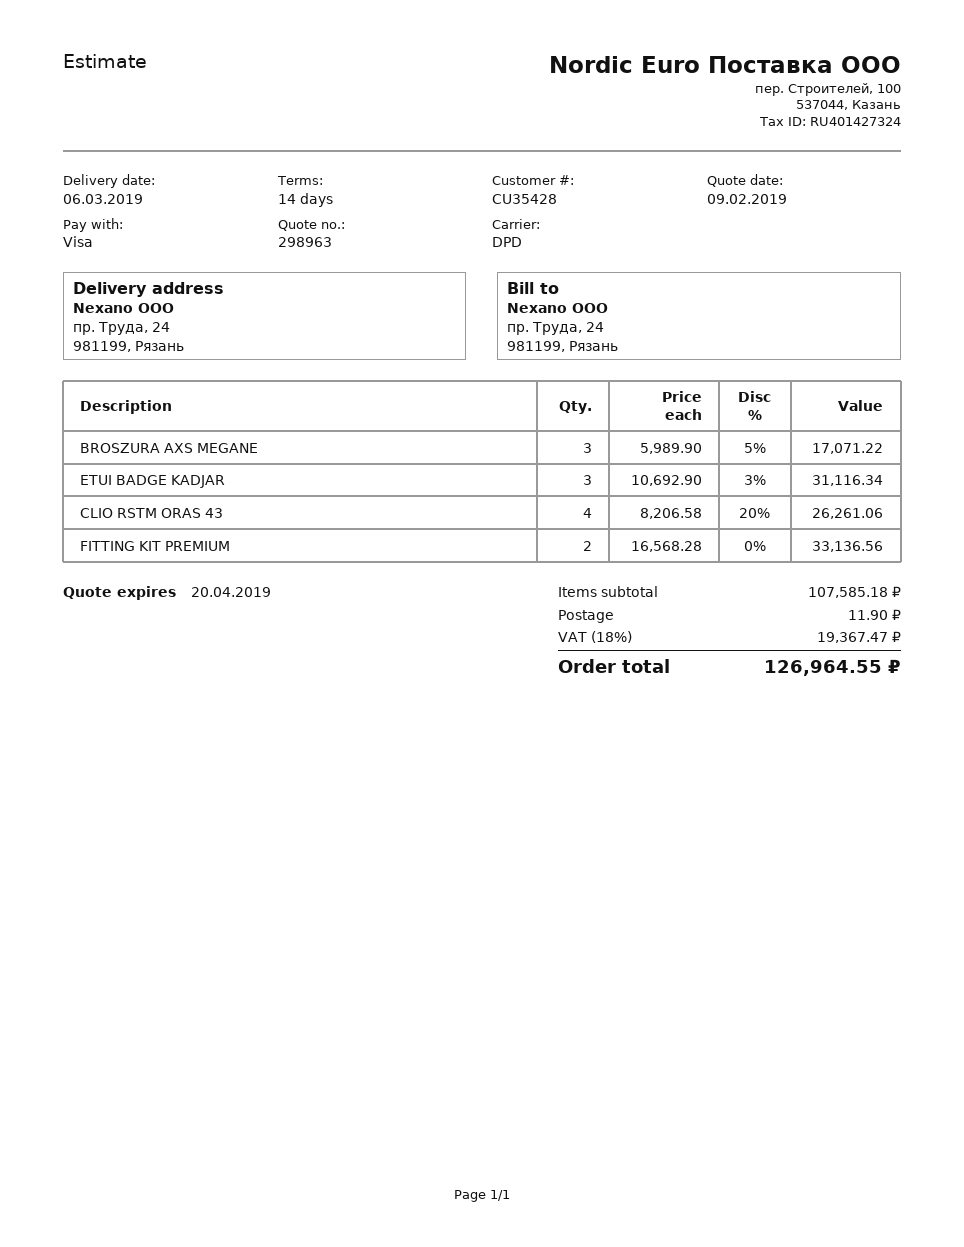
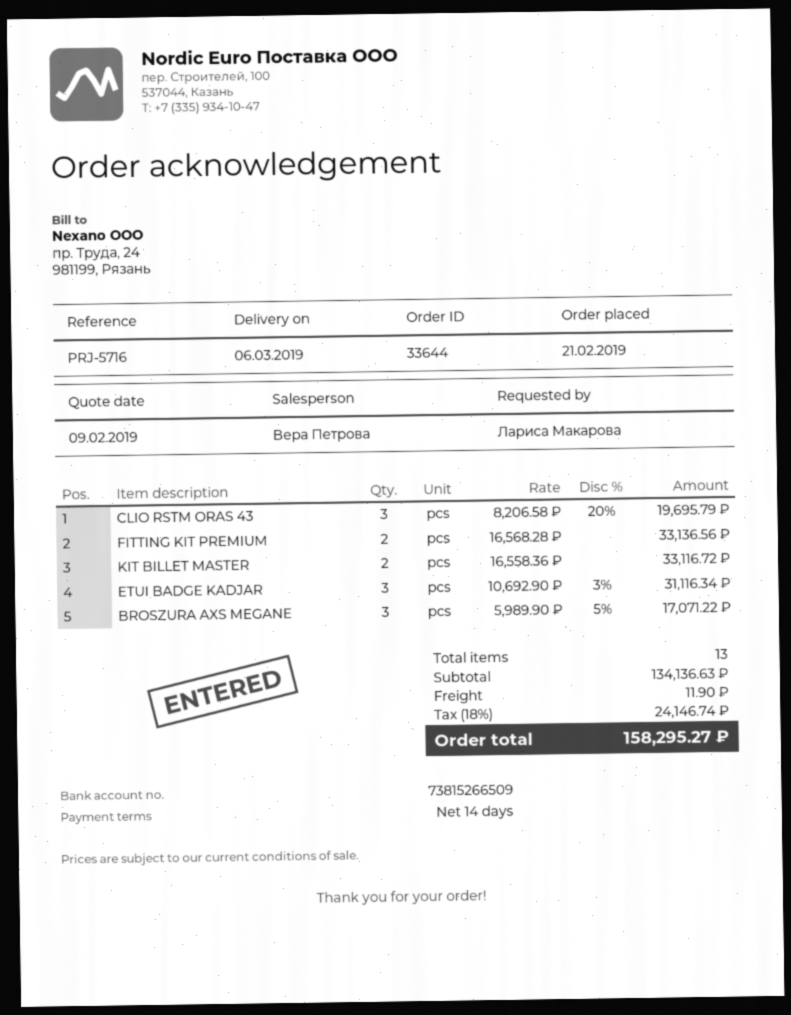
CLIO RSTM ORAS 43: 4 x 8206.58 - 20% = 26261.06 -> 3 x 8206.58 - 20% = 19695.79
KIT BILLET MASTER: none -> 2 x 16558.36 = 33116.72
subtotal: 107585.18 -> 134136.63
tax: 18% = 19367.47 -> 18% = 24146.74
total: 126964.55 -> 158295.27

